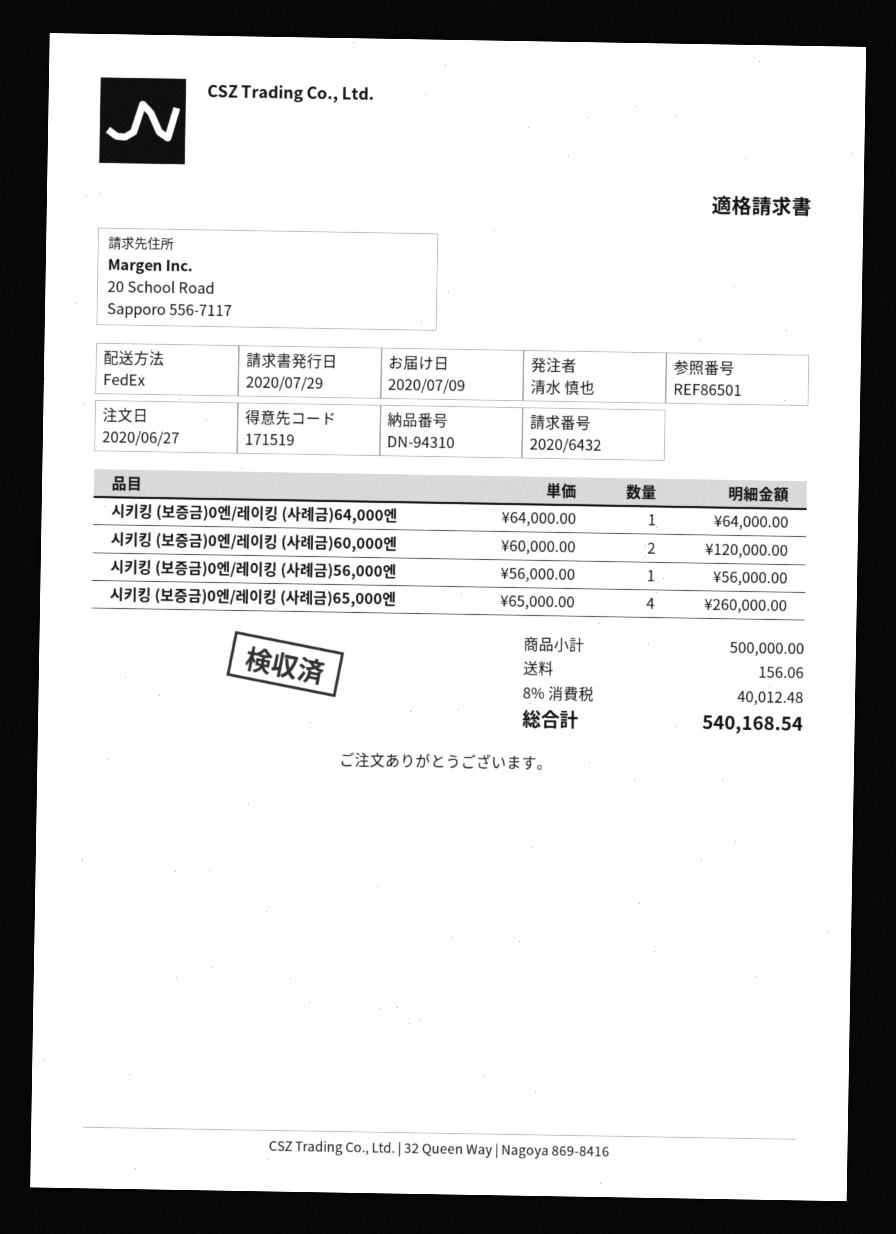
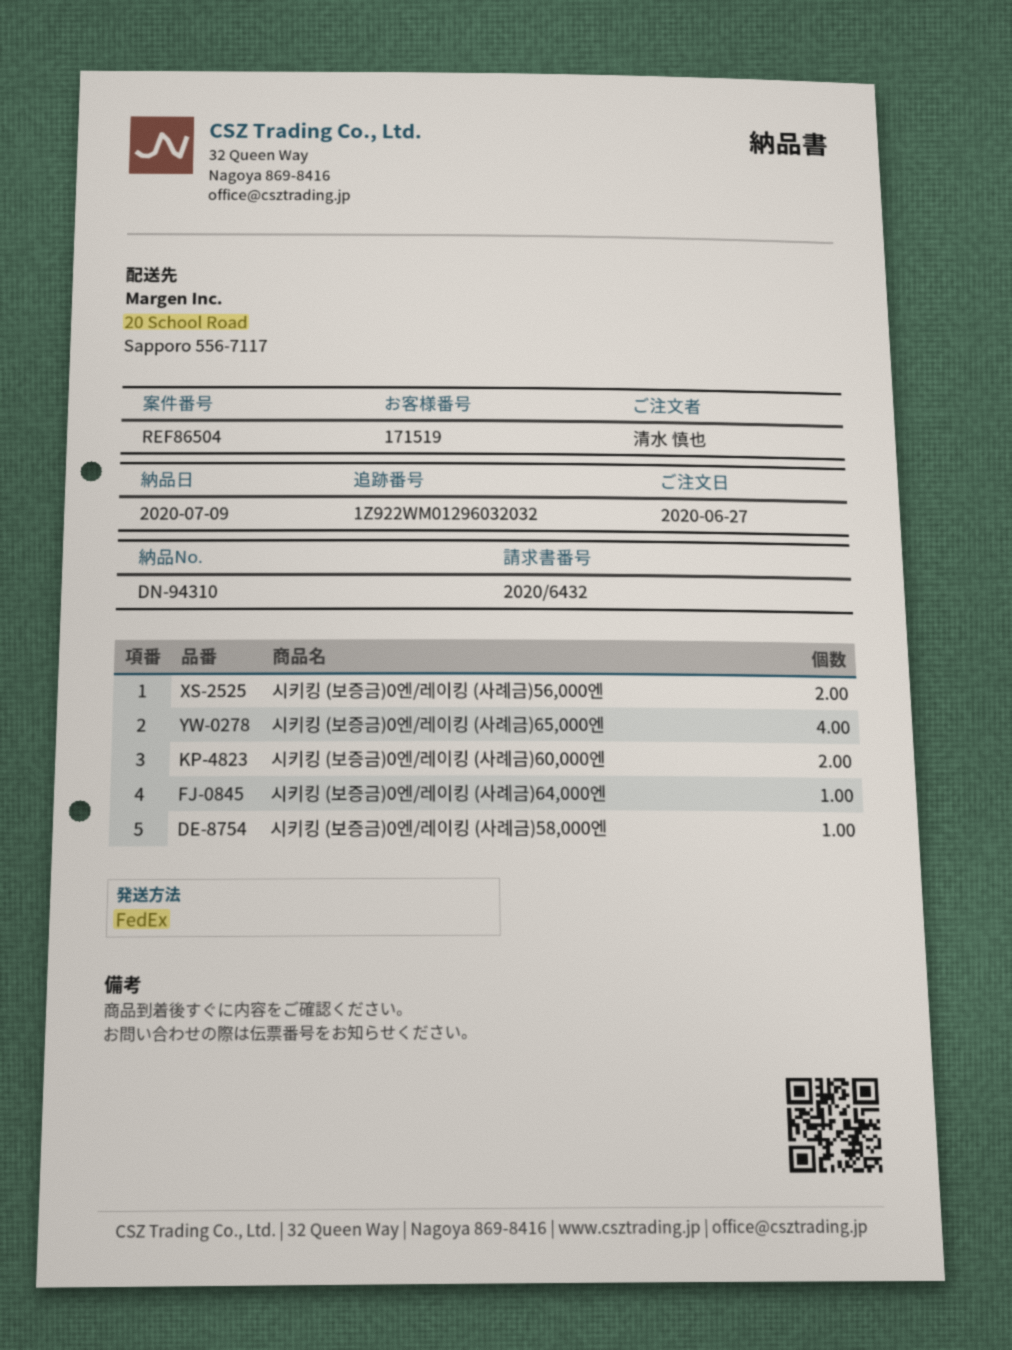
reference: REF86501 -> REF86504
시키킹 (보증금)0엔/레이킹 (사례금)56,000엔: 1 -> 2
시키킹 (보증금)0엔/레이킹 (사례금)58,000엔: none -> 1

